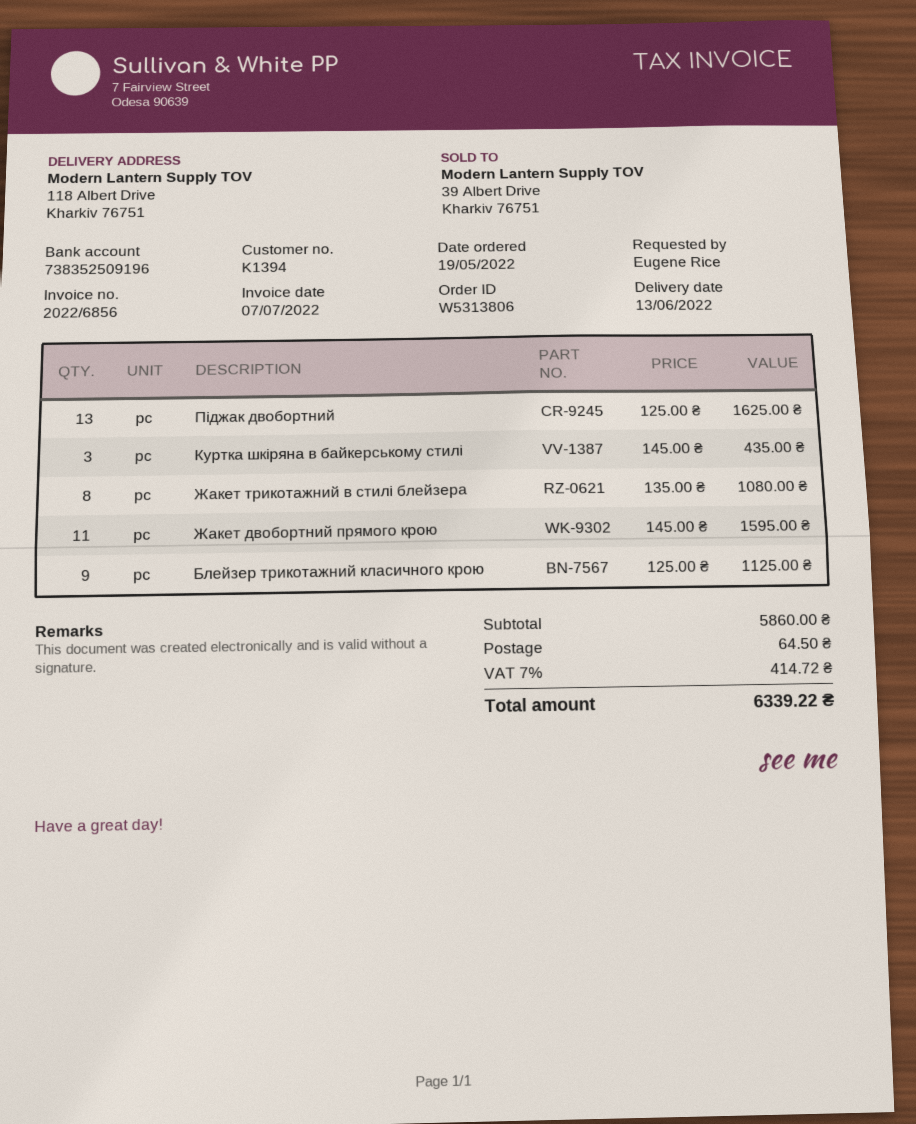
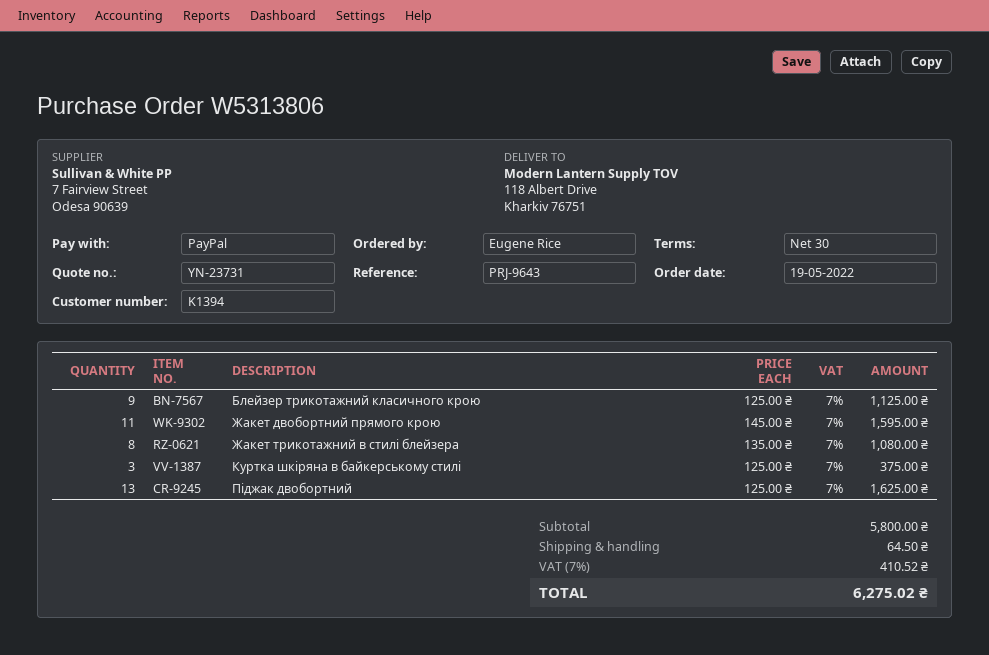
Куртка шкіряна в байкерському стилі: 3 x 145.00 = 435.00 -> 3 x 125.00 = 375.00
subtotal: 5860.00 -> 5800.00
tax: 7% = 414.72 -> 7% = 410.52
total: 6339.22 -> 6275.02

